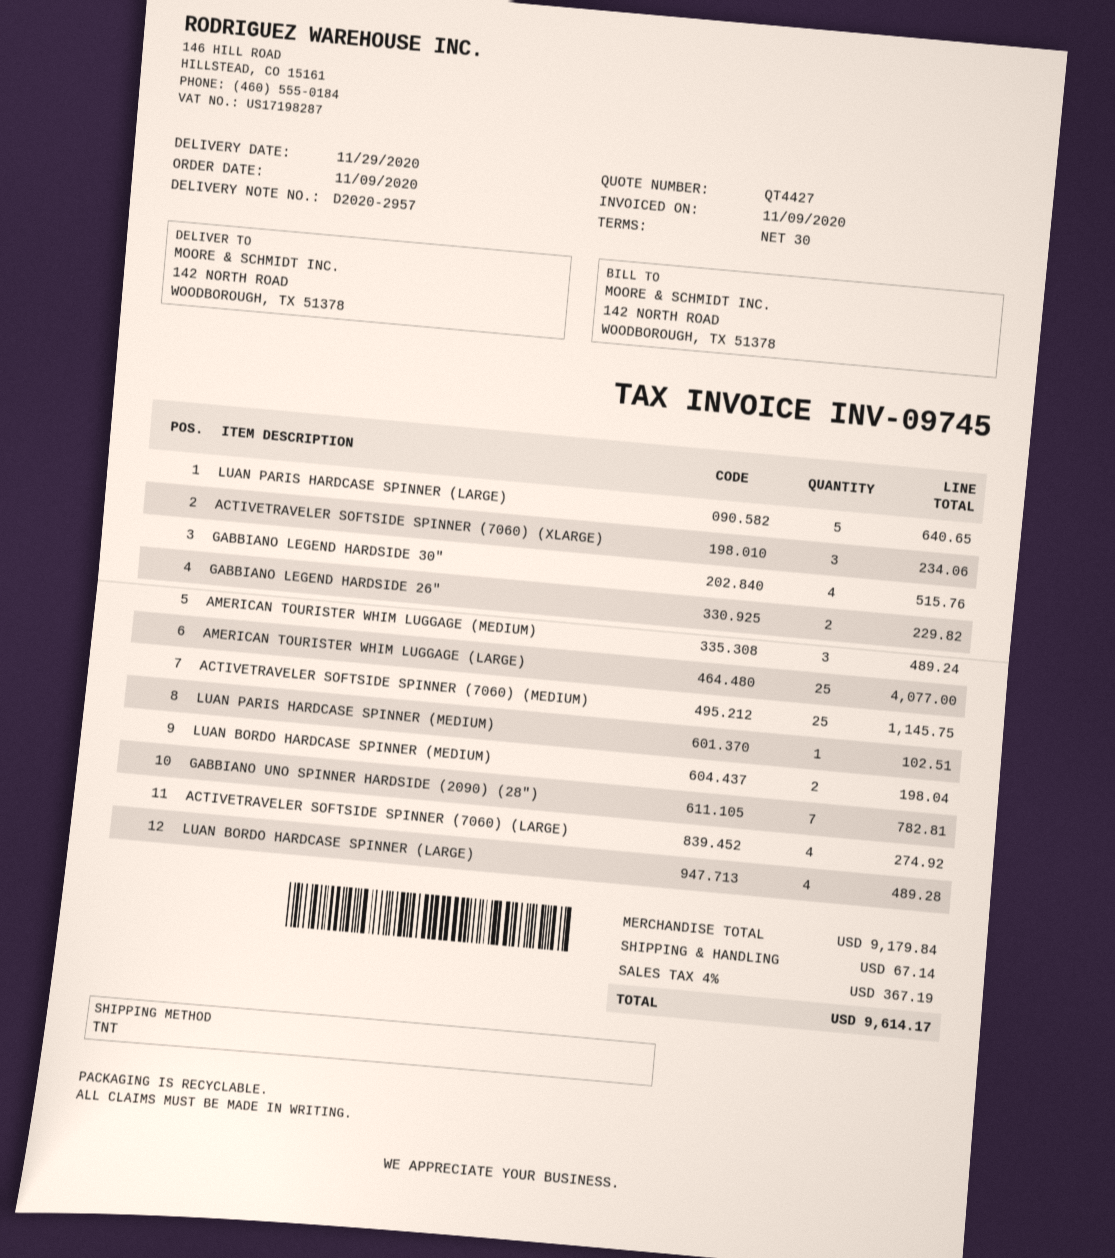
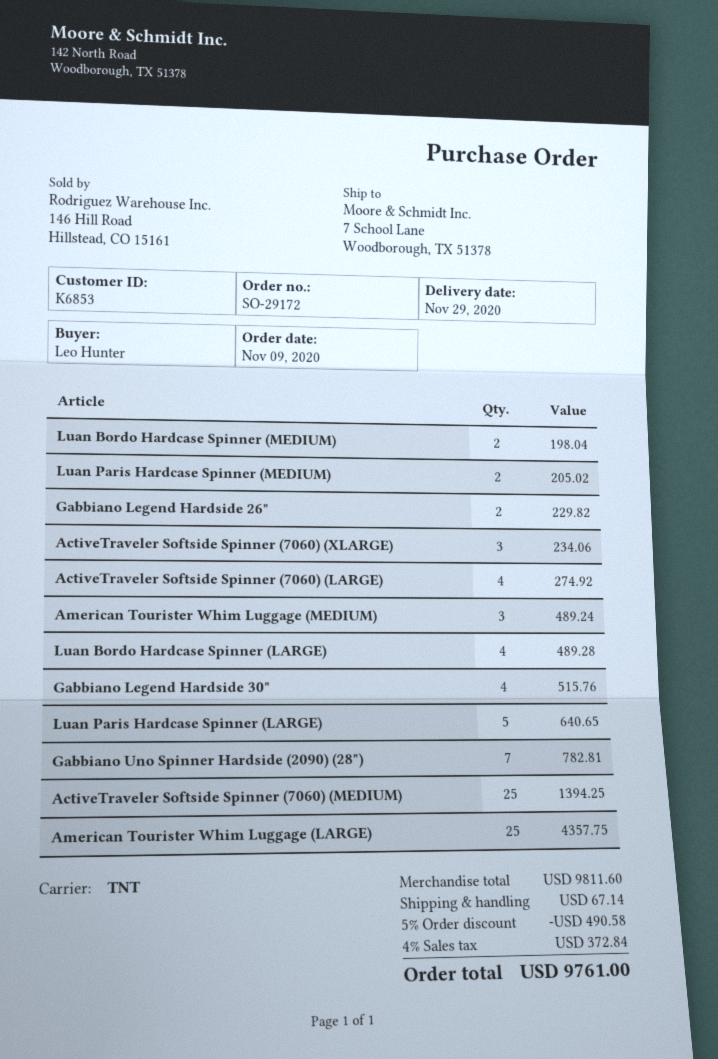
ship to: 142 NORTH ROAD, WOODBOROUGH, TX 51378 -> 7 School Lane, Woodborough, TX 51378
AMERICAN TOURISTER WHIM LUGGAGE (LARGE): 25 for 4077.00 -> 25 for 4357.75
ACTIVETRAVELER SOFTSIDE SPINNER (7060) (MEDIUM): 25 for 1145.75 -> 25 for 1394.25
LUAN PARIS HARDCASE SPINNER (MEDIUM): 1 for 102.51 -> 2 for 205.02
subtotal: 9179.84 -> 9811.60
discount: none -> 5% = 490.58
tax: 4% = 367.19 -> 4% = 372.84
total: 9614.17 -> 9761.00

